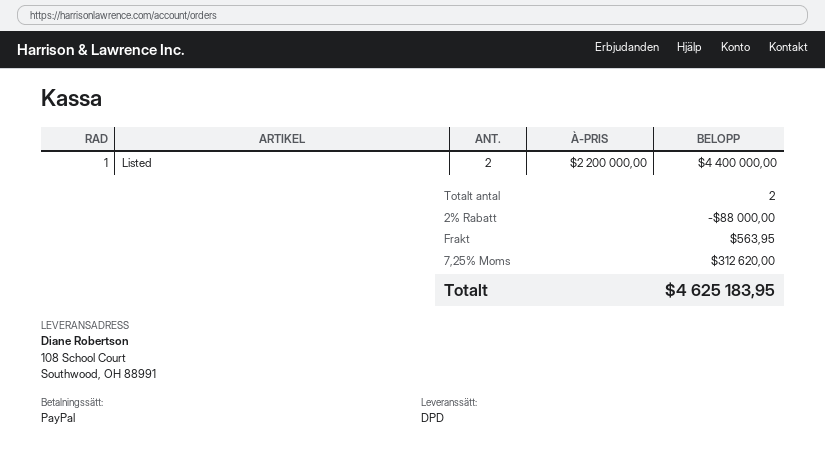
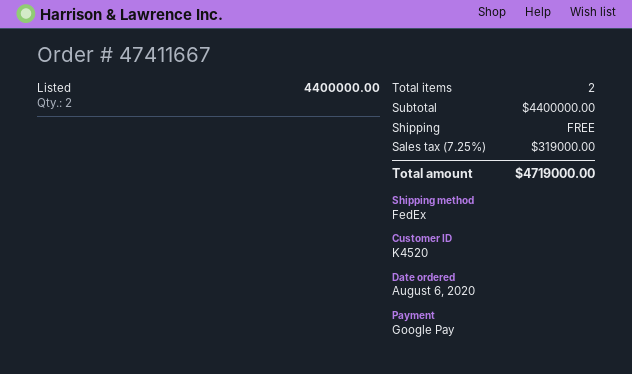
payment method: PayPal -> Google Pay
shipping method: DPD -> FedEx
discount: 2% = 88000.00 -> none
shipping: 563.95 -> 0.00
tax: 7.25% = 312620.00 -> 7.25% = 319000.00
total: 4625183.95 -> 4719000.00

